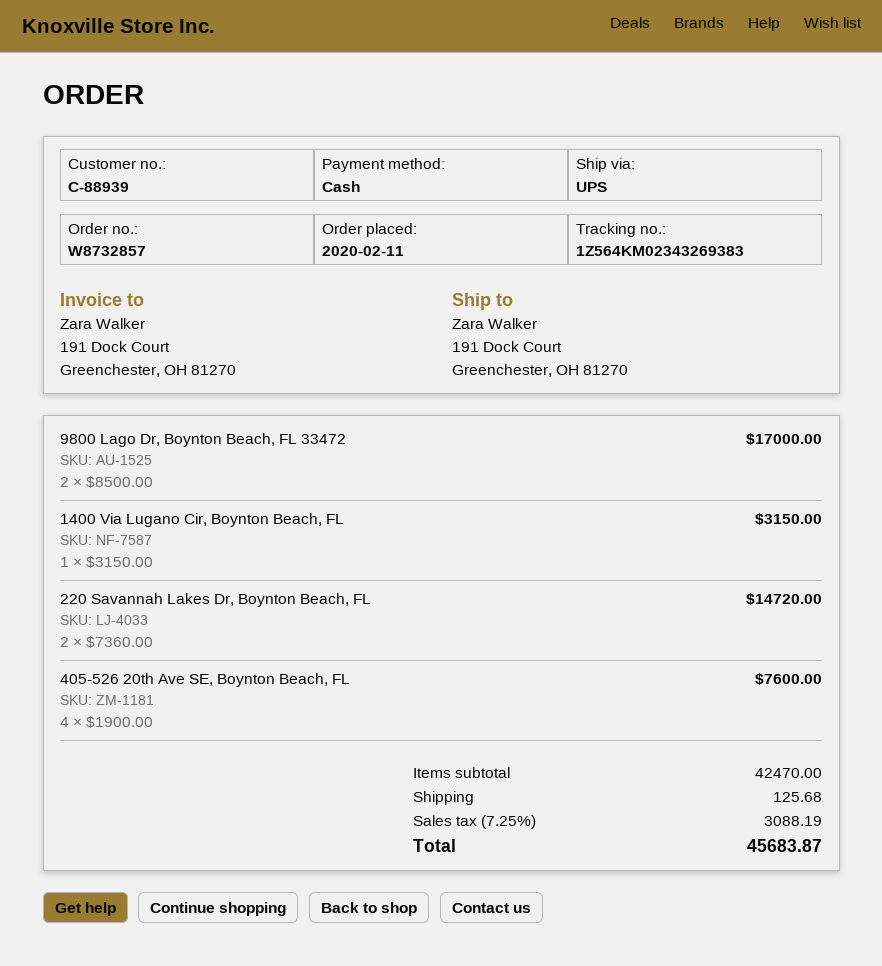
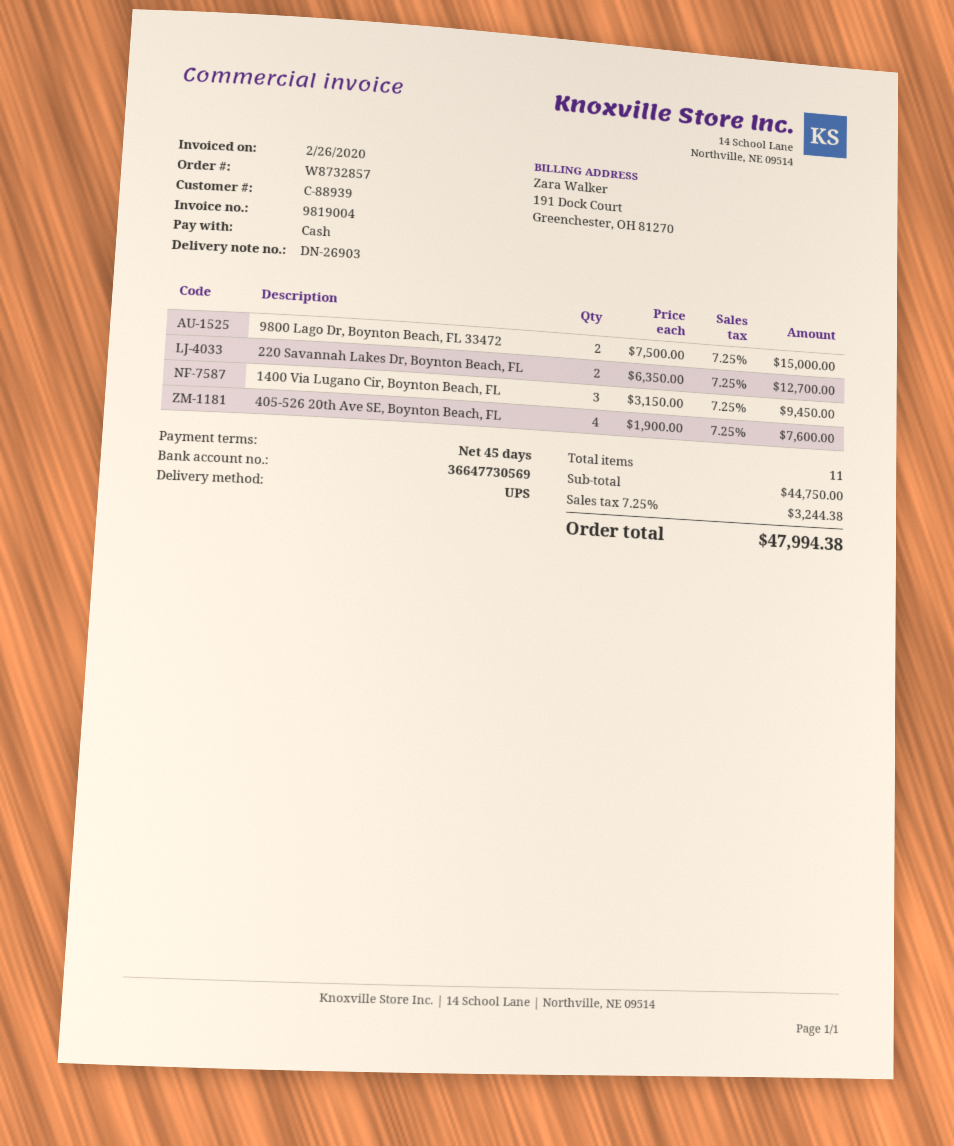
9800 Lago Dr, Boynton Beach, FL 33472: 2 x 8500.00 = 17000.00 -> 2 x 7500.00 = 15000.00
1400 Via Lugano Cir, Boynton Beach, FL: 1 x 3150.00 = 3150.00 -> 3 x 3150.00 = 9450.00
220 Savannah Lakes Dr, Boynton Beach, FL: 2 x 7360.00 = 14720.00 -> 2 x 6350.00 = 12700.00
subtotal: 42470.00 -> 44750.00
shipping: 125.68 -> none
tax: 7.25% = 3088.19 -> 7.25% = 3244.38
total: 45683.87 -> 47994.38

